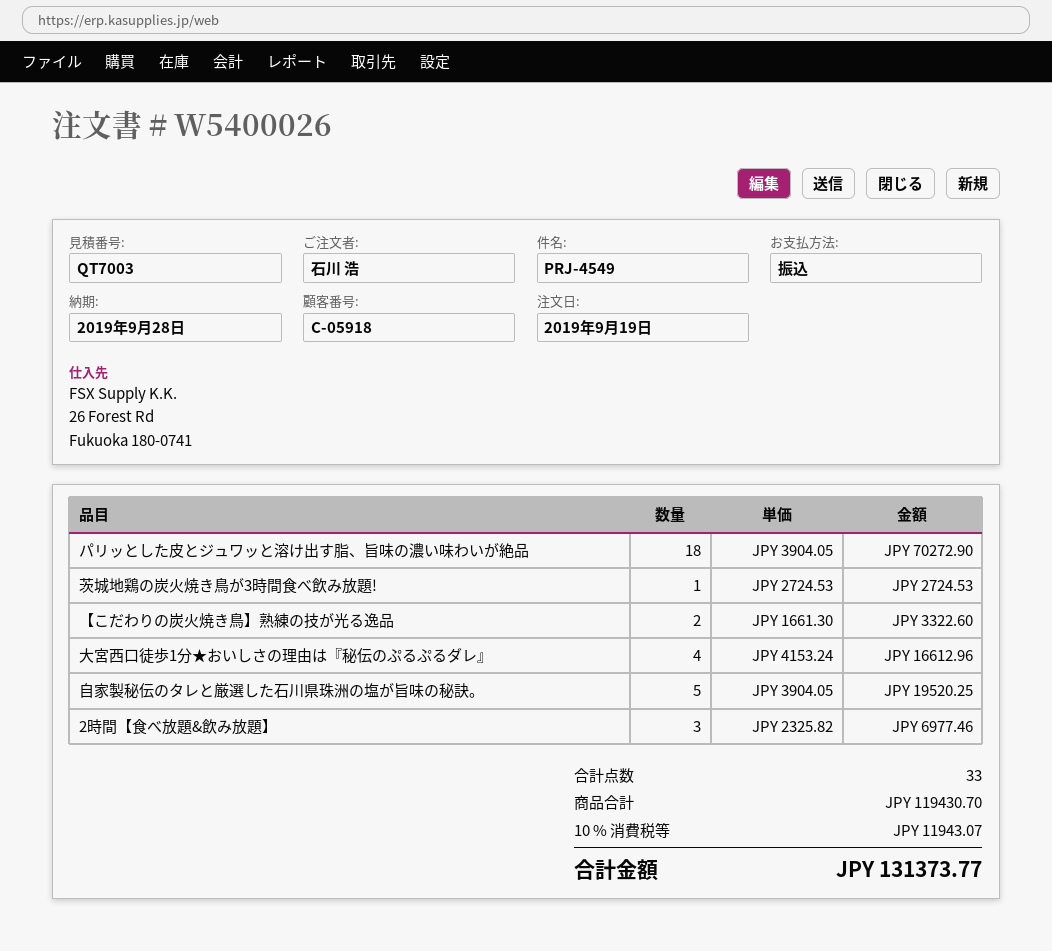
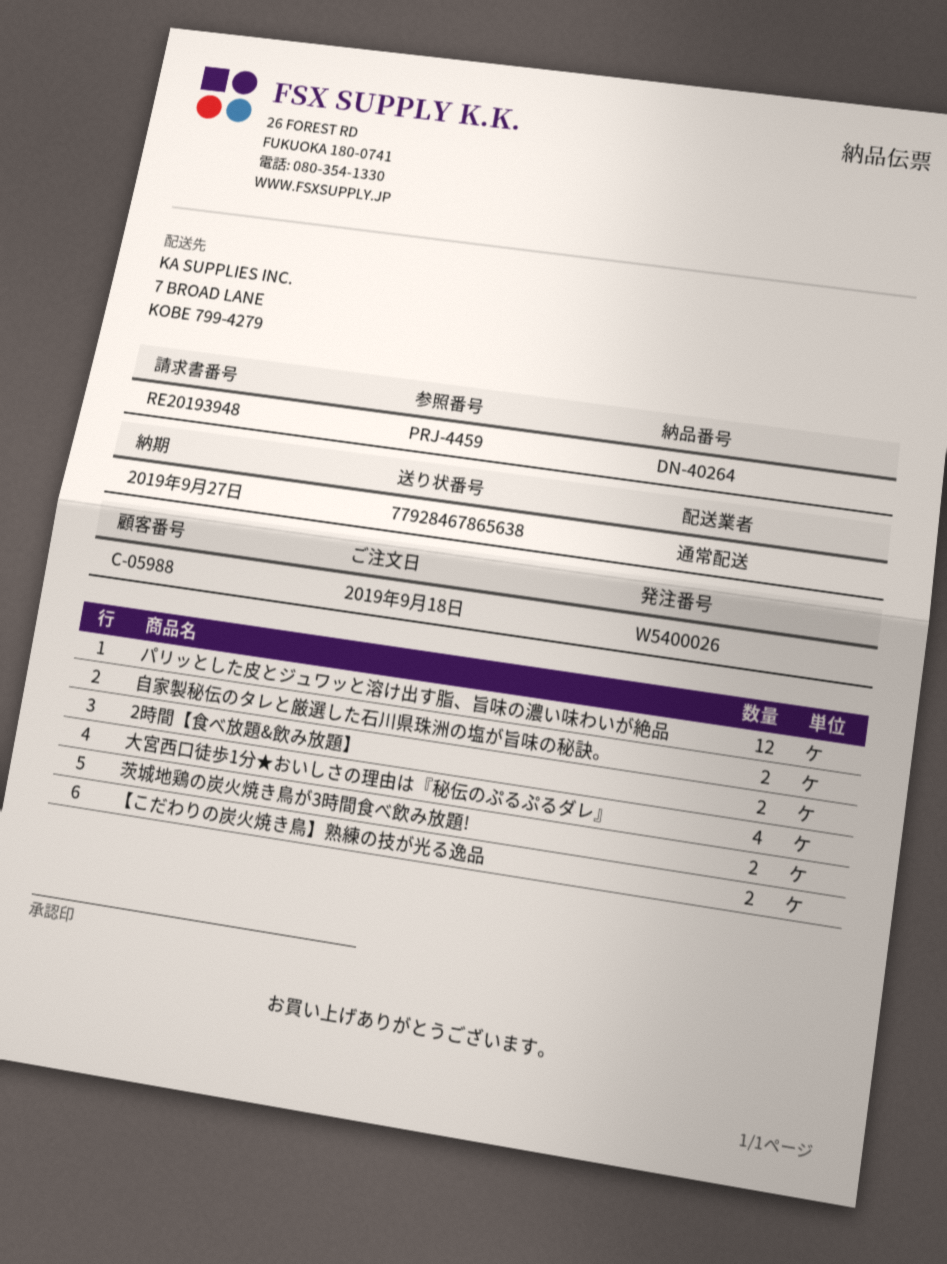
order date: 2019-09-19 -> 2019-09-18
delivery date: 2019-09-28 -> 2019-09-27
customer number: C-05918 -> C-05988
reference: PRJ-4549 -> PRJ-4459
パリッとした皮とジュワッと溶け出す脂、旨味の濃い味わいが絶品: 18 -> 12
茨城地鶏の炭火焼き鳥が3時間食べ飲み放題!: 1 -> 2
自家製秘伝のタレと厳選した石川県珠洲の塩が旨味の秘訣。: 5 -> 2
2時間【食べ放題&飲み放題】: 3 -> 2

